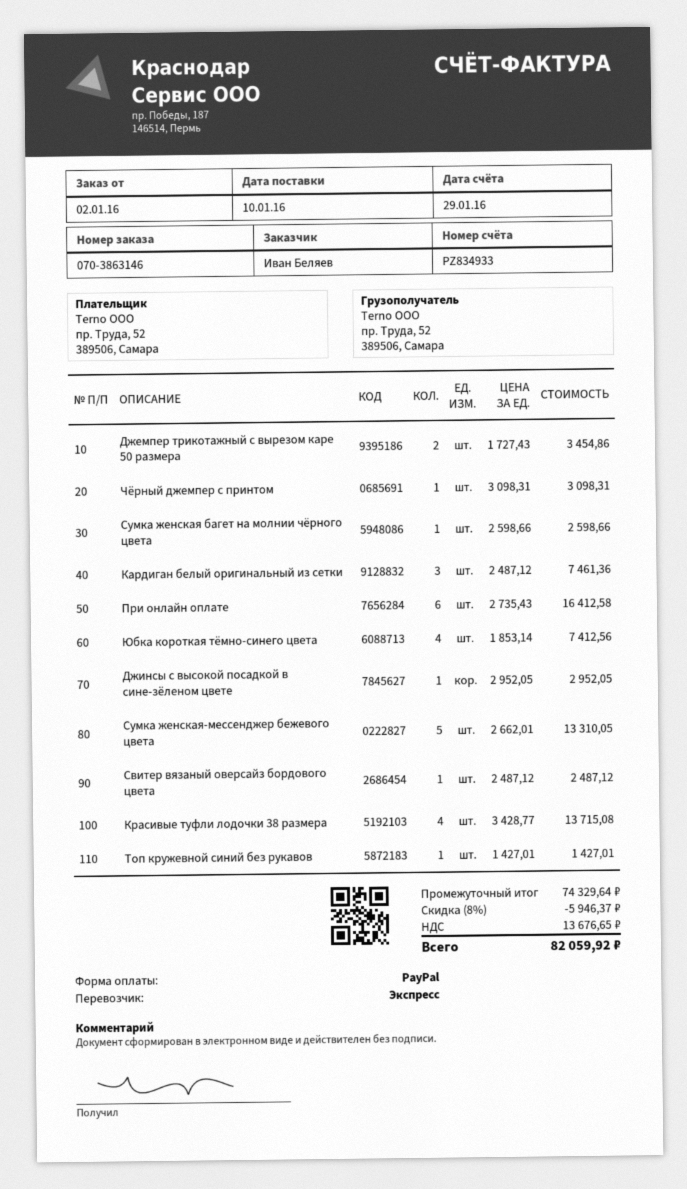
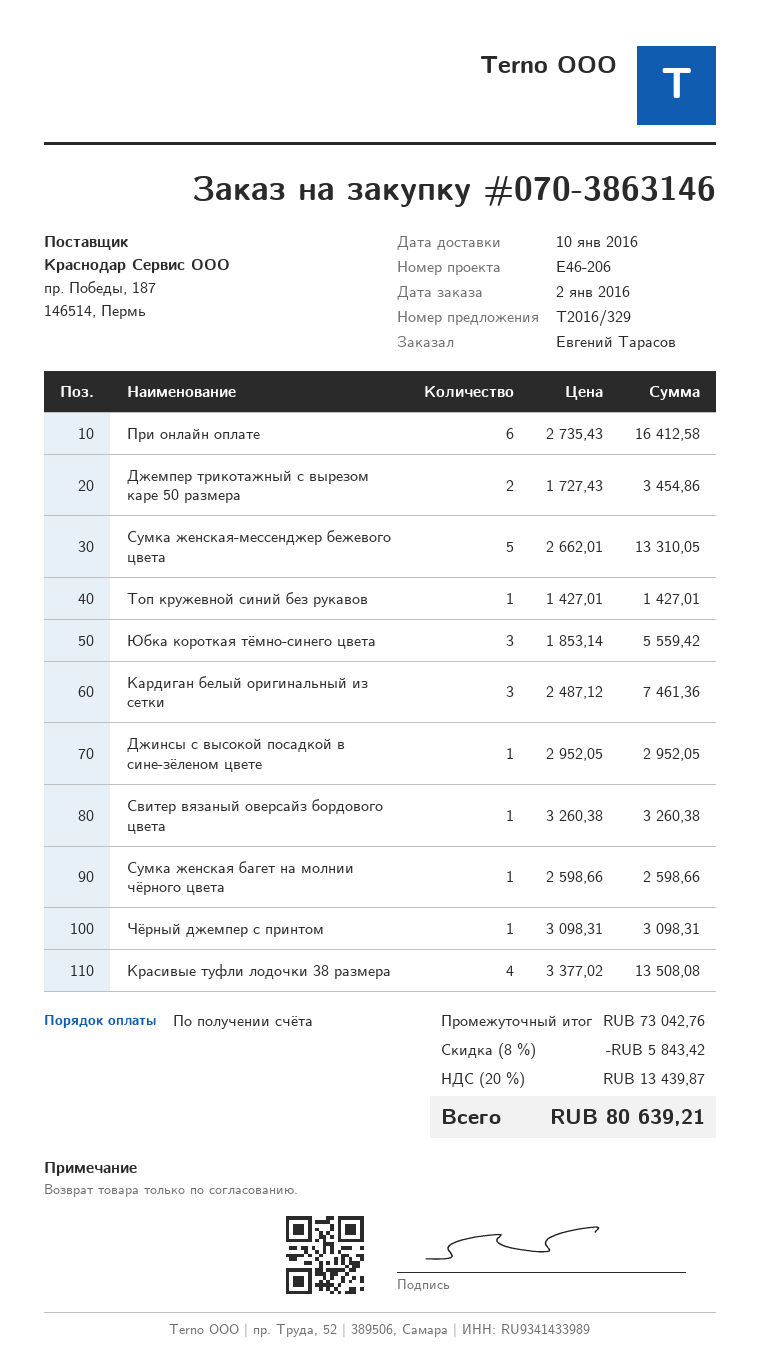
ordered by: Иван Беляев -> Евгений Тарасов
Юбка короткая тёмно-синего цвета: 4 x 1853.14 = 7412.56 -> 3 x 1853.14 = 5559.42
Свитер вязаный оверсайз бордового цвета: 1 x 2487.12 = 2487.12 -> 1 x 3260.38 = 3260.38
Красивые туфли лодочки 38 размера: 4 x 3428.77 = 13715.08 -> 4 x 3377.02 = 13508.08
subtotal: 74329.64 -> 73042.76
discount: 8% = 5946.37 -> 8% = 5843.42
tax: 13676.65 -> 13439.87
total: 82059.92 -> 80639.21

